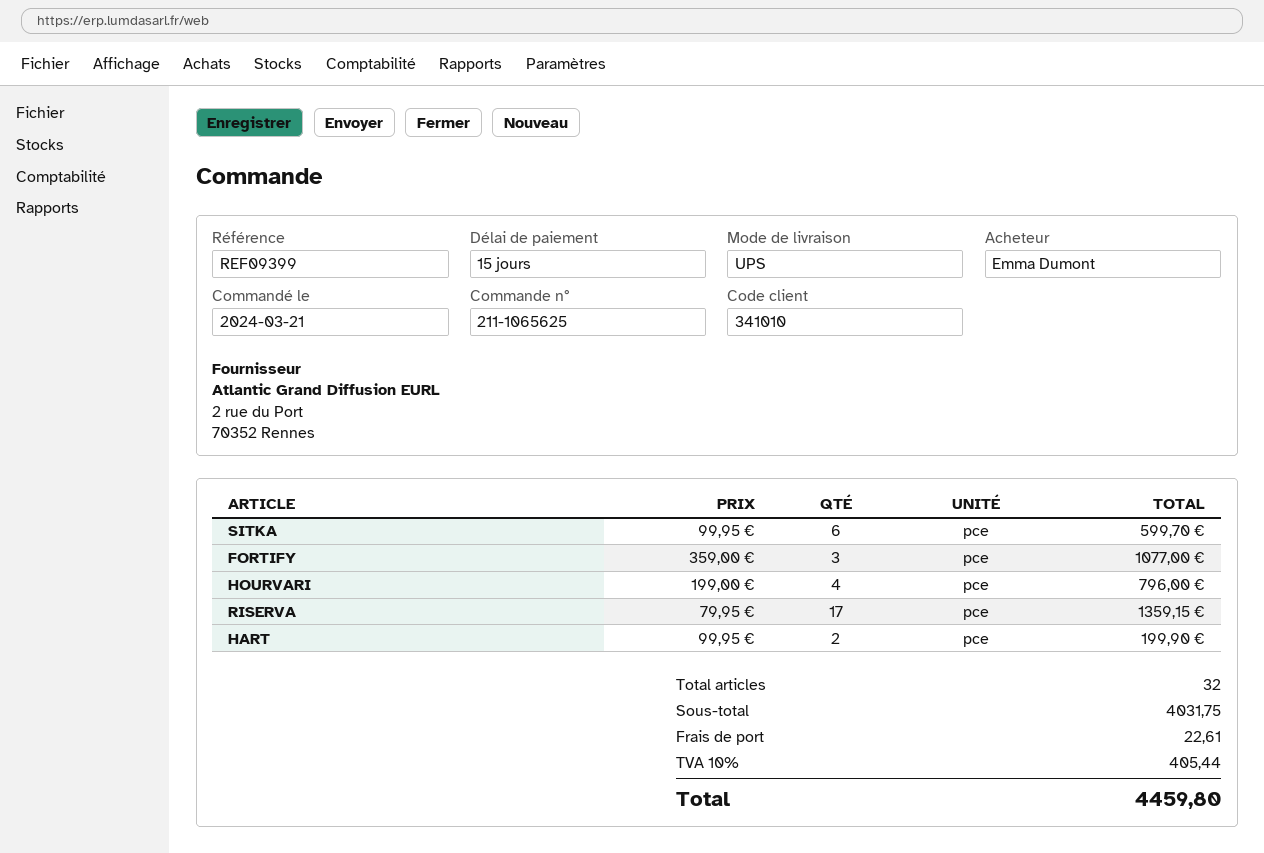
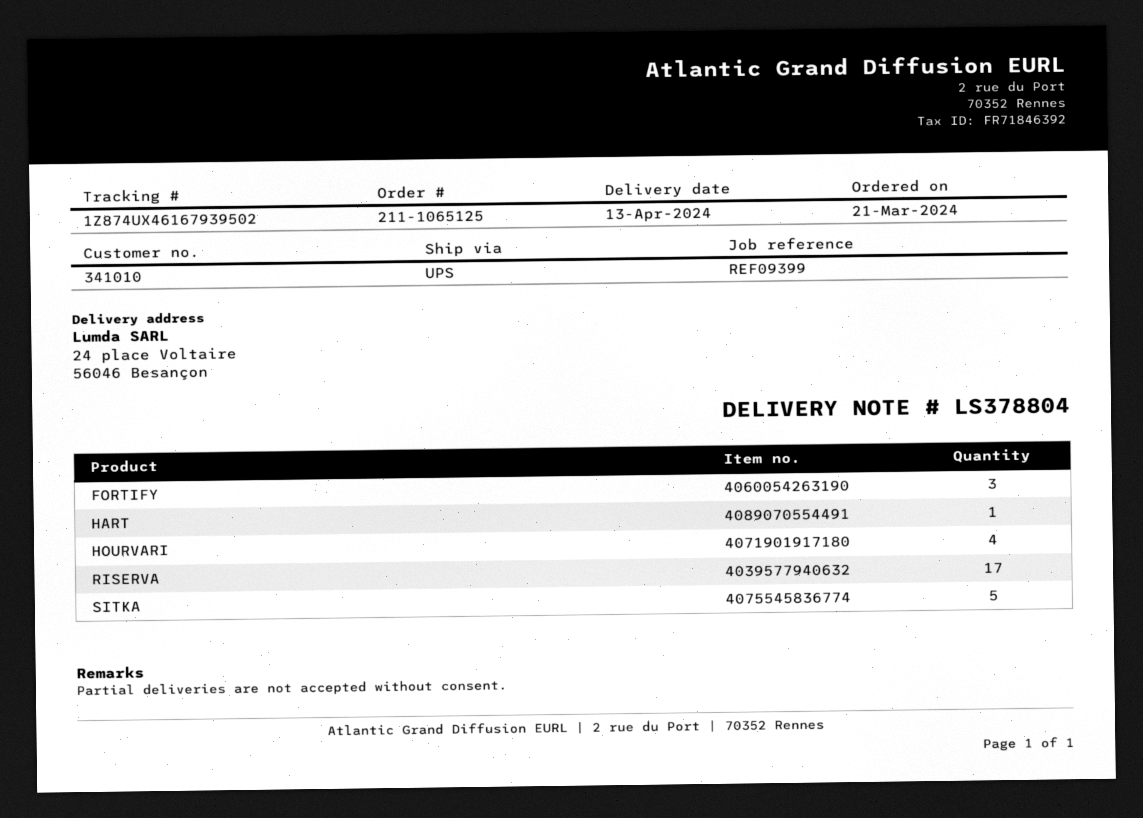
order number: 211-1065625 -> 211-1065125
SITKA: 6 -> 5
HART: 2 -> 1

